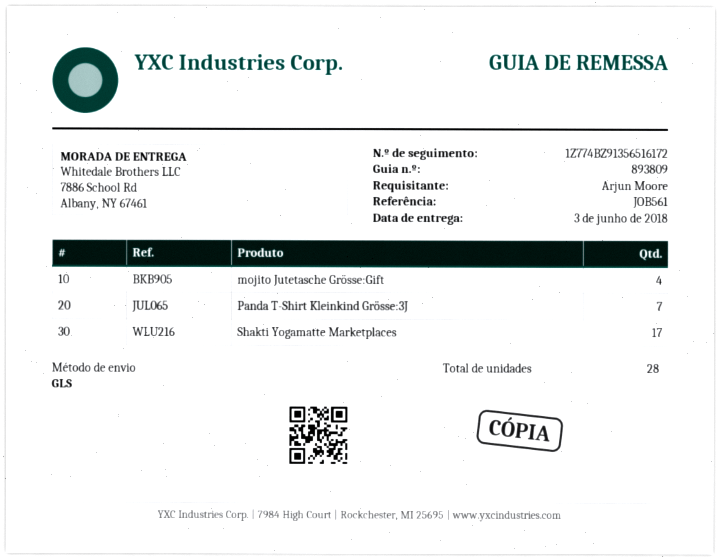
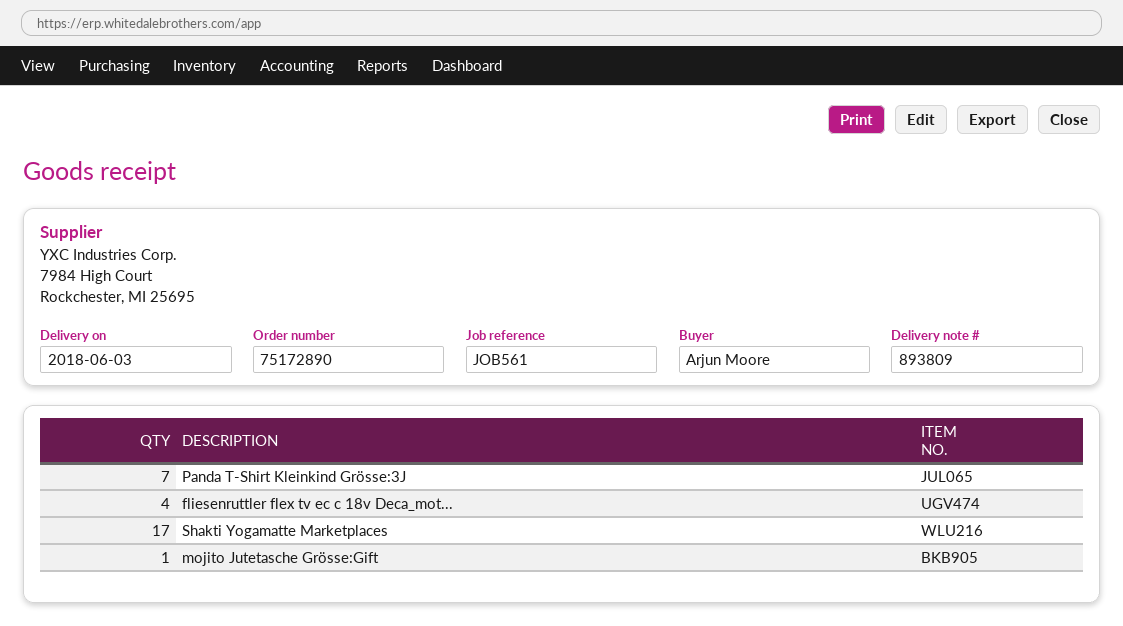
mojito Jutetasche Grösse:Gift: 4 -> 1
fliesenruttler flex tv ec c 18v Deca_mot...: none -> 4

